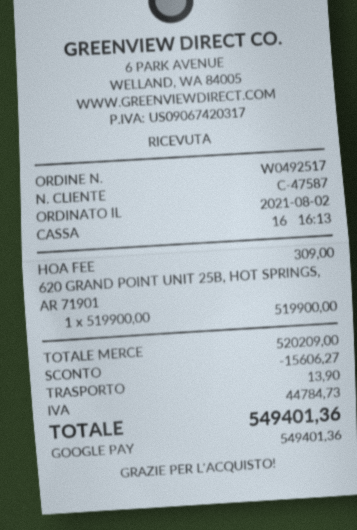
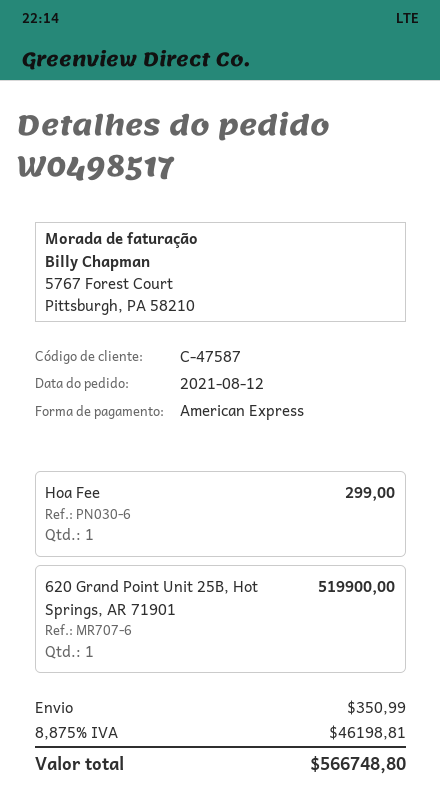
order number: W0492517 -> W0498517
order date: 2021-08-02 -> 2021-08-12
payment method: Google Pay -> American Express
HOA FEE: 1 for 309.00 -> 1 for 299.00
discount: 15606.27 -> none
shipping: 13.90 -> 350.99
tax: 44784.73 -> 46198.81
total: 549401.36 -> 566748.80

